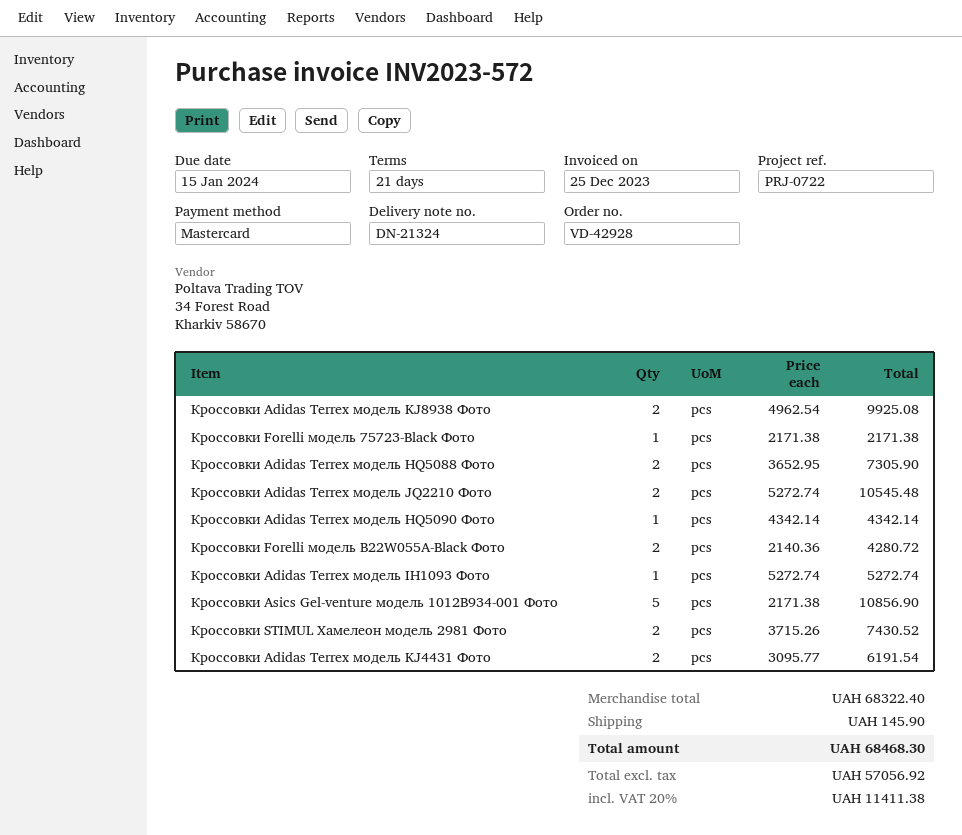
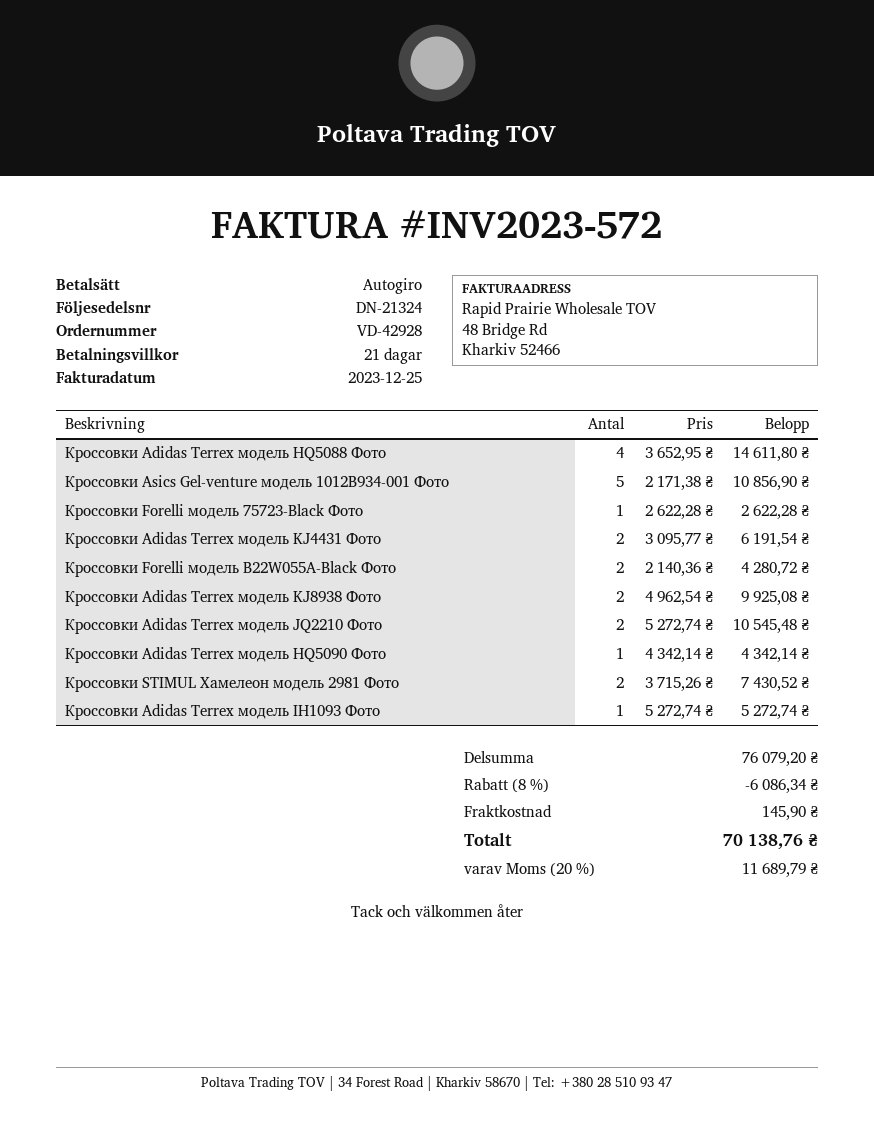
payment method: Mastercard -> direct debit
Кроссовки Forelli модель 75723-Black Фото: 1 x 2171.38 = 2171.38 -> 1 x 2622.28 = 2622.28
Кроссовки Adidas Terrex модель HQ5088 Фото: 2 x 3652.95 = 7305.90 -> 4 x 3652.95 = 14611.80
subtotal: 68322.40 -> 76079.20
discount: none -> 8% = 6086.34
tax: 20% = 11411.38 -> 20% = 11689.79
total: 68468.30 -> 70138.76

